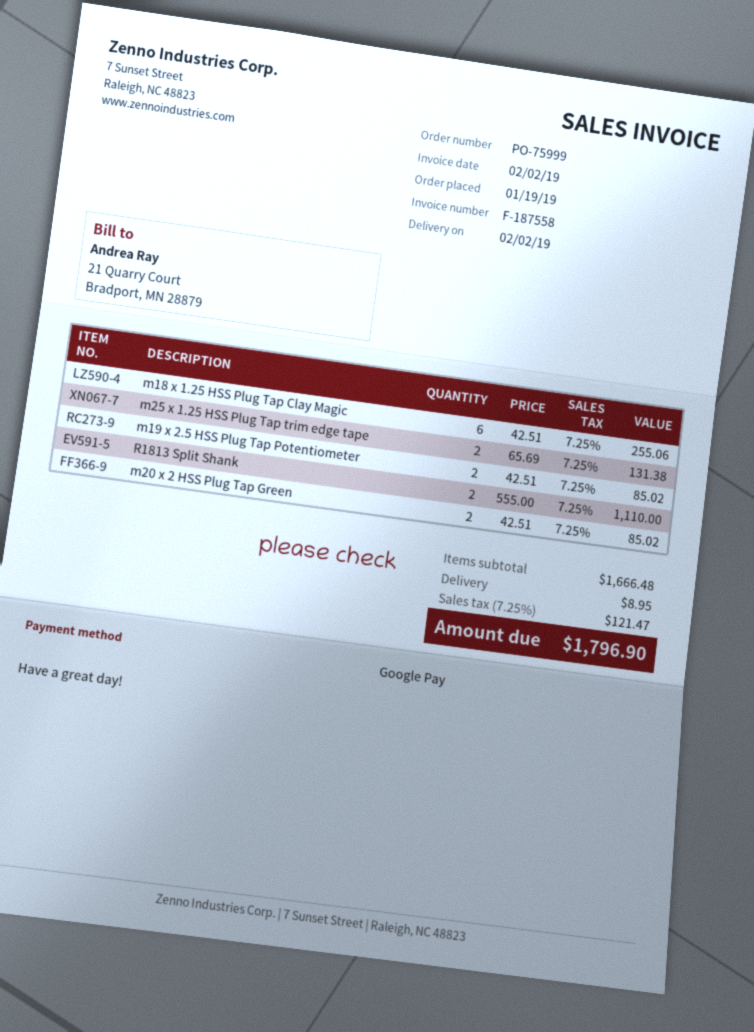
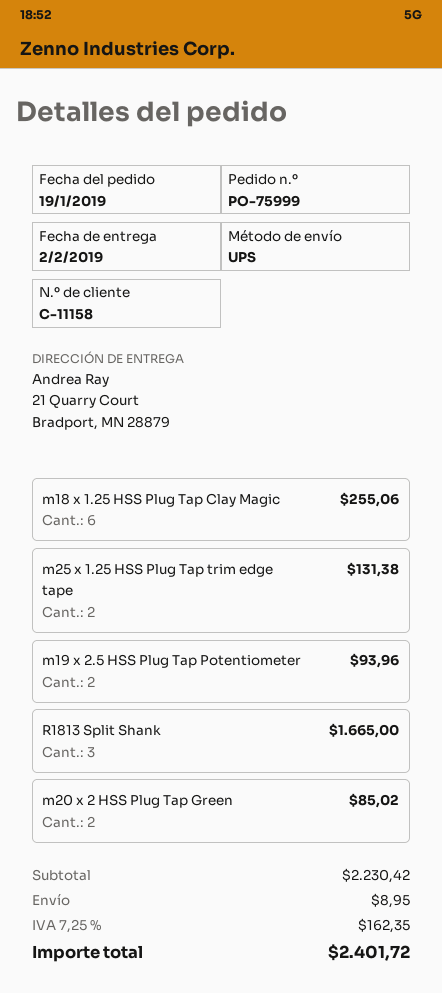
m19 x 2.5 HSS Plug Tap Potentiometer: 2 for 85.02 -> 2 for 93.96
R1813 Split Shank: 2 for 1110.00 -> 3 for 1665.00
subtotal: 1666.48 -> 2230.42
tax: 7.25% = 121.47 -> 7.25% = 162.35
total: 1796.90 -> 2401.72

